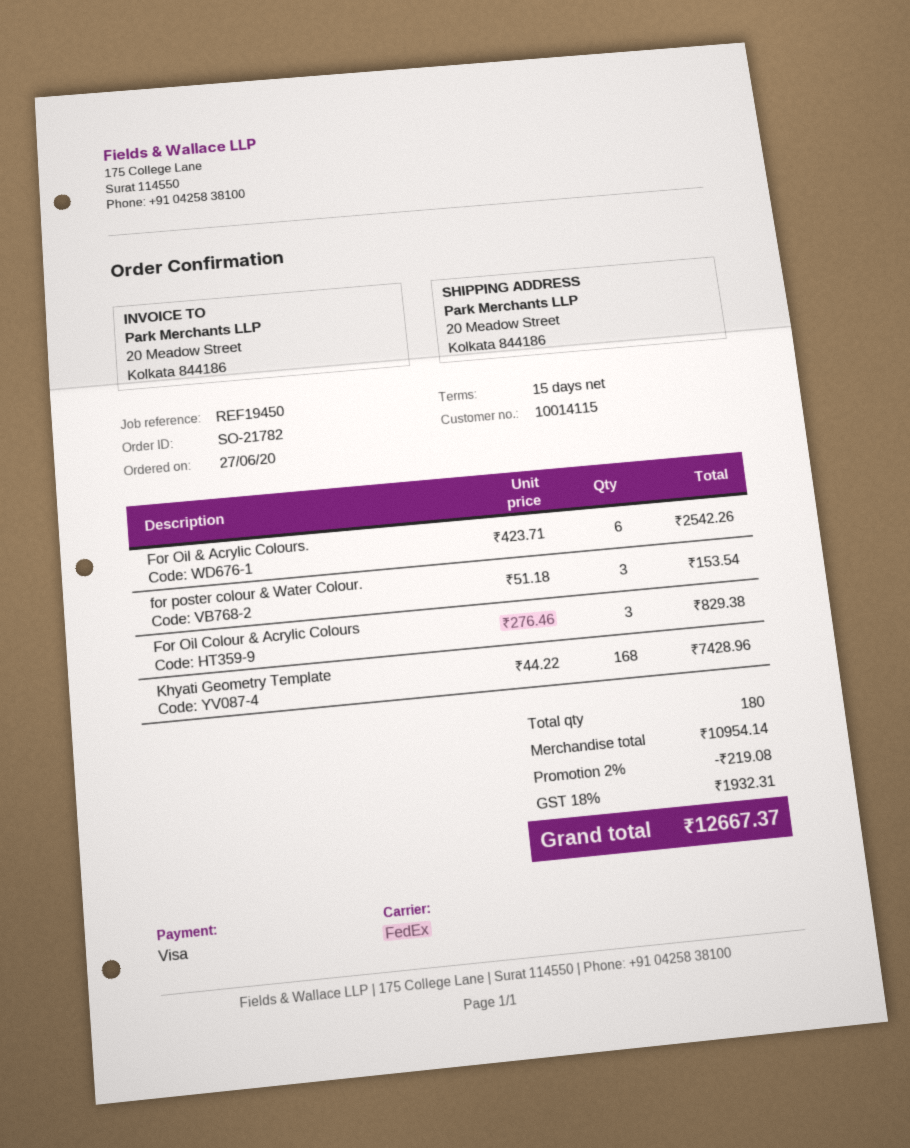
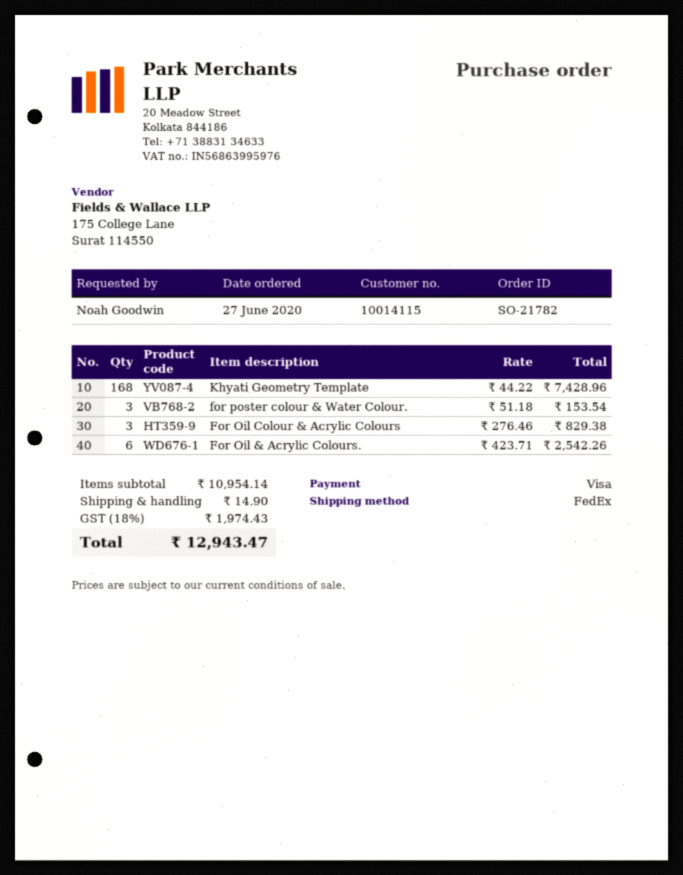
discount: 2% = 219.08 -> none
shipping: none -> 14.90
tax: 18% = 1932.31 -> 18% = 1974.43
total: 12667.37 -> 12943.47

